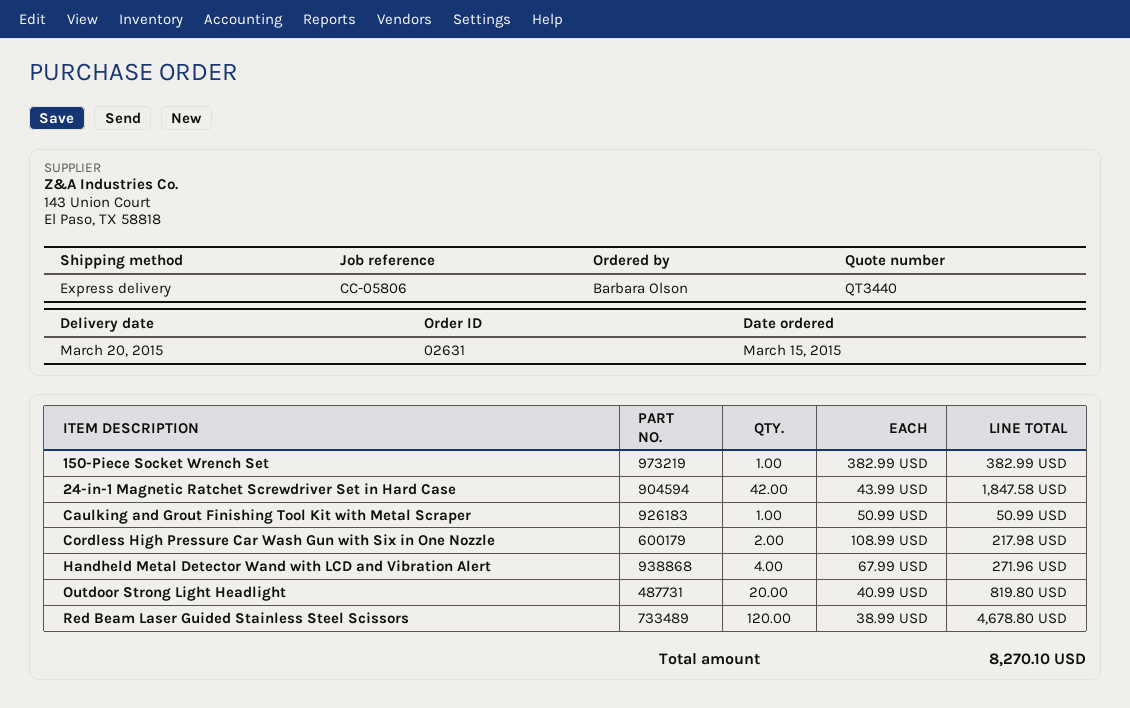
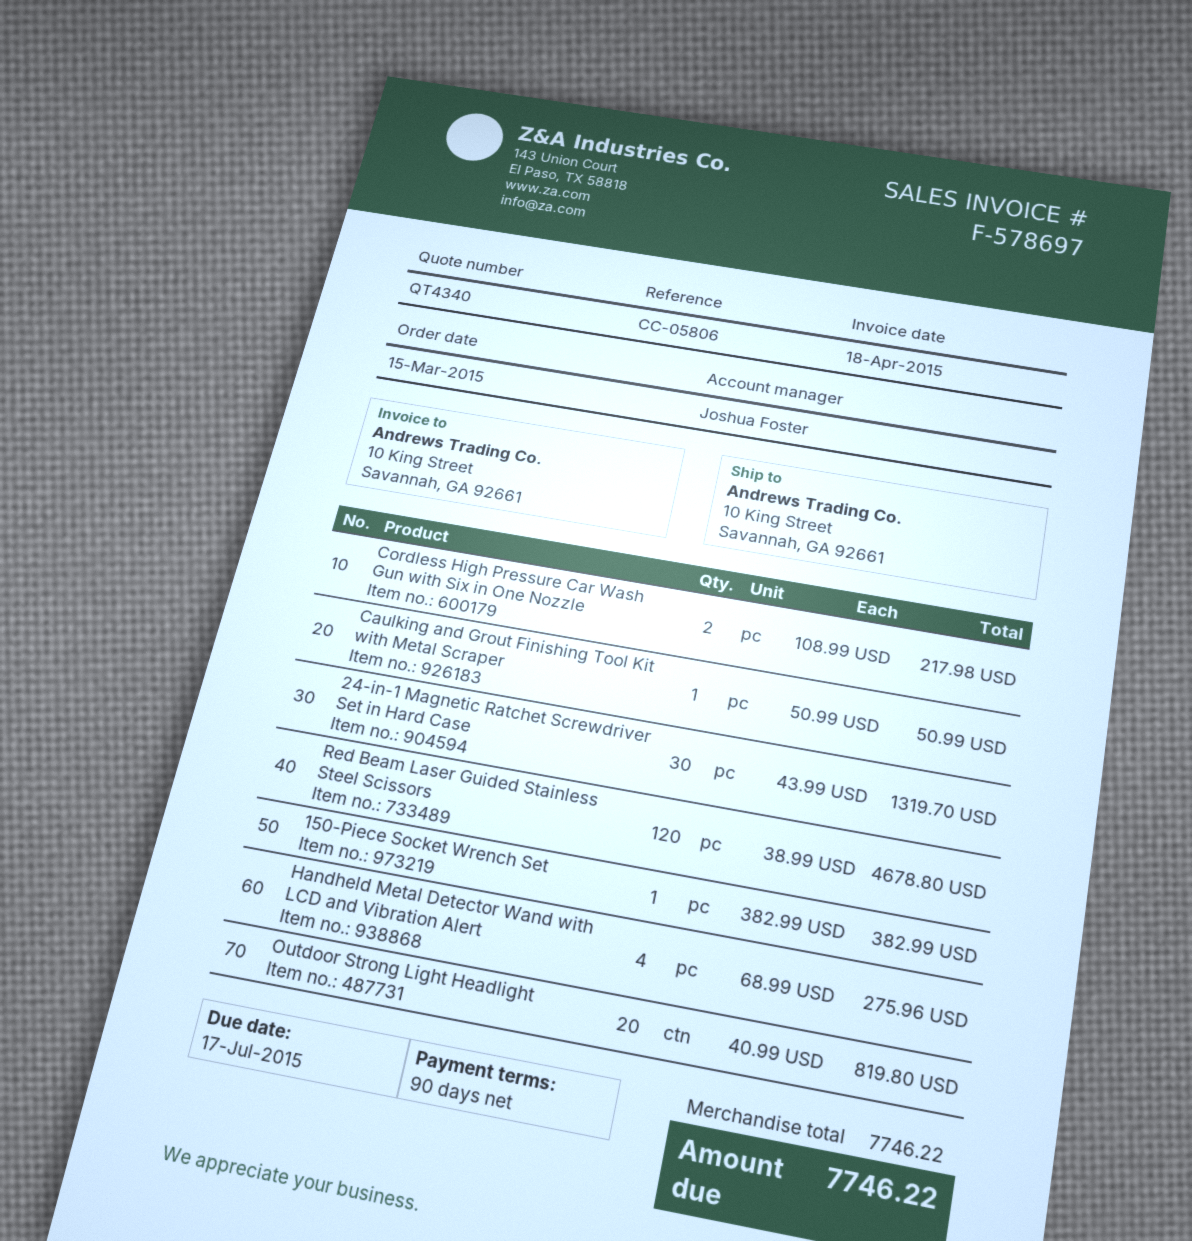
quote number: QT3440 -> QT4340
24-in-1 Magnetic Ratchet Screwdriver Set in Hard Case: 42 x 43.99 = 1847.58 -> 30 x 43.99 = 1319.70
Handheld Metal Detector Wand with LCD and Vibration Alert: 4 x 67.99 = 271.96 -> 4 x 68.99 = 275.96
total: 8270.10 -> 7746.22

